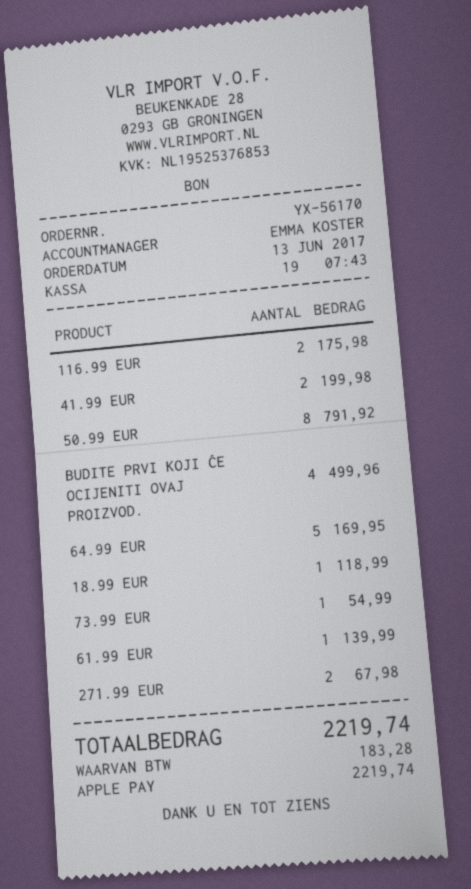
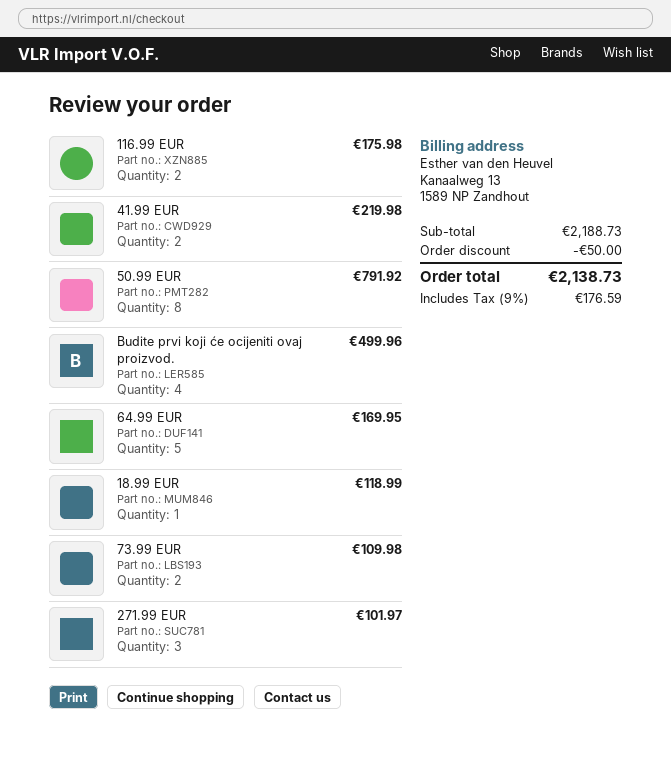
41.99 EUR: 2 for 199.98 -> 2 for 219.98
73.99 EUR: 1 for 54.99 -> 2 for 109.98
61.99 EUR: 1 for 139.99 -> none
271.99 EUR: 2 for 67.98 -> 3 for 101.97
discount: none -> 50.00
tax: 183.28 -> 176.59
total: 2219.74 -> 2138.73

